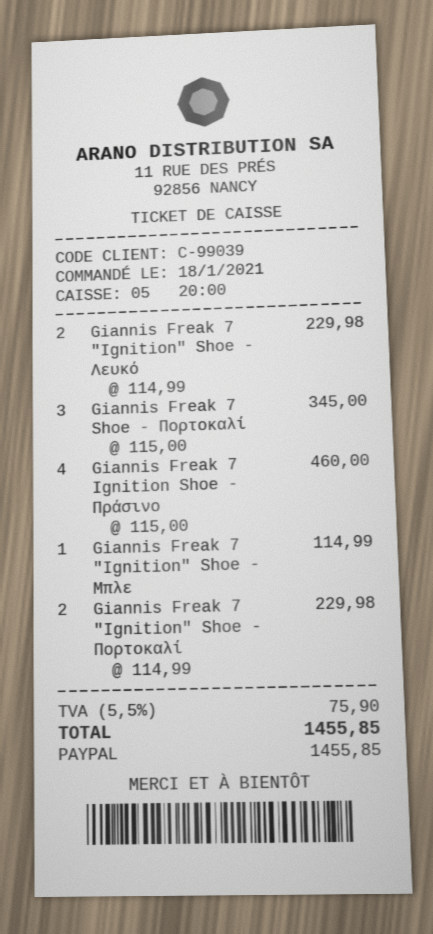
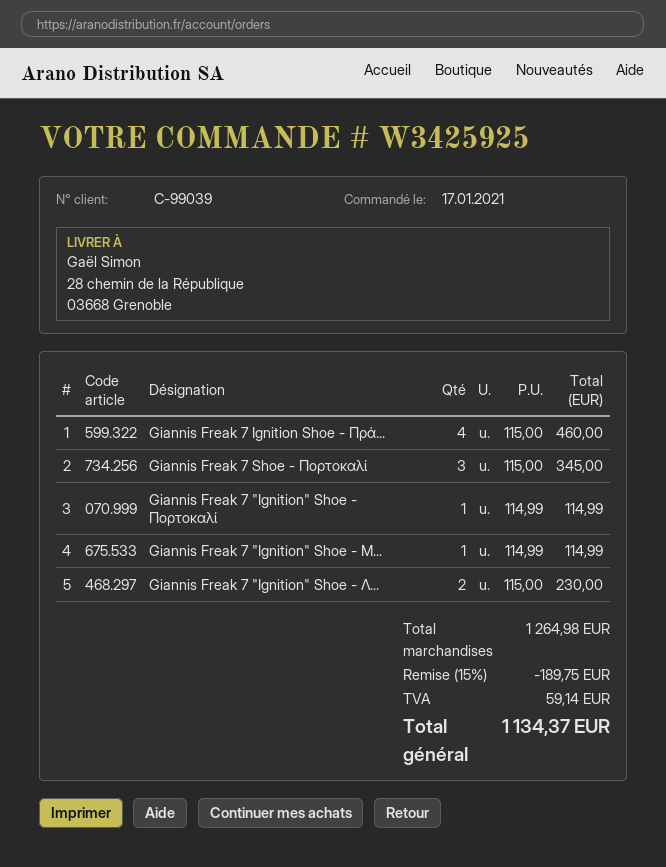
order date: 2021-01-18 -> 2021-01-17
Giannis Freak 7 "Ignition" Shoe - Λευκό: 2 x 114.99 = 229.98 -> 2 x 115.00 = 230.00
Giannis Freak 7 "Ignition" Shoe - Πορτοκαλί: 2 x 114.99 = 229.98 -> 1 x 114.99 = 114.99
discount: none -> 15% = 189.75
tax: 75.90 -> 59.14
total: 1455.85 -> 1134.37

